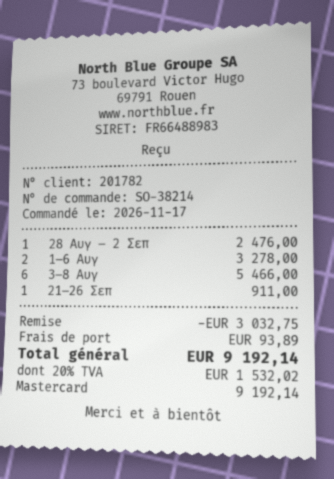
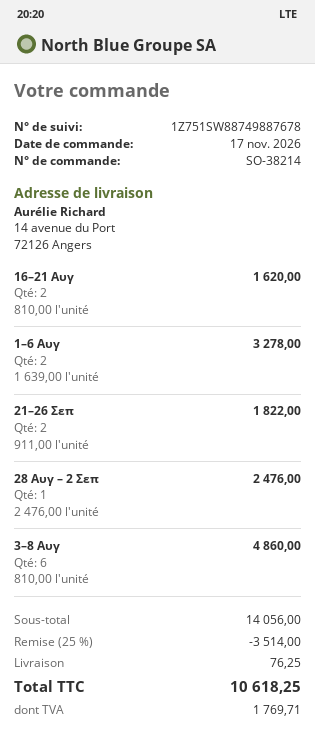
3–8 Αυγ: 6 for 5466.00 -> 6 for 4860.00
21–26 Σεπ: 1 for 911.00 -> 2 for 1822.00
16–21 Αυγ: none -> 2 for 1620.00
discount: 3032.75 -> 3514.00
shipping: 93.89 -> 76.25
tax: 1532.02 -> 1769.71
total: 9192.14 -> 10618.25

